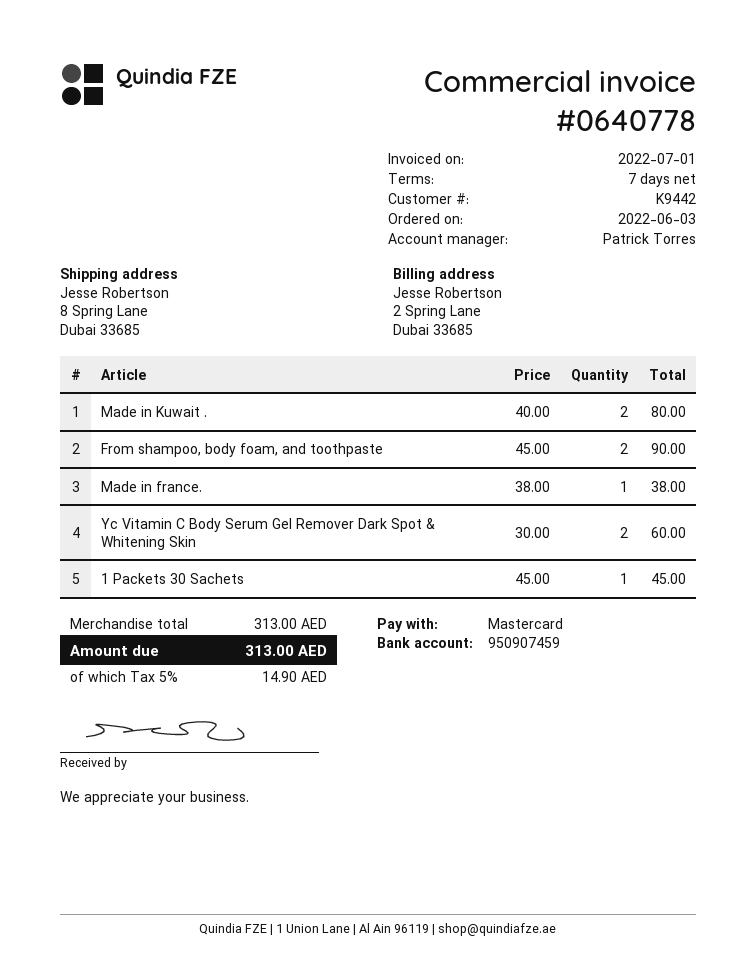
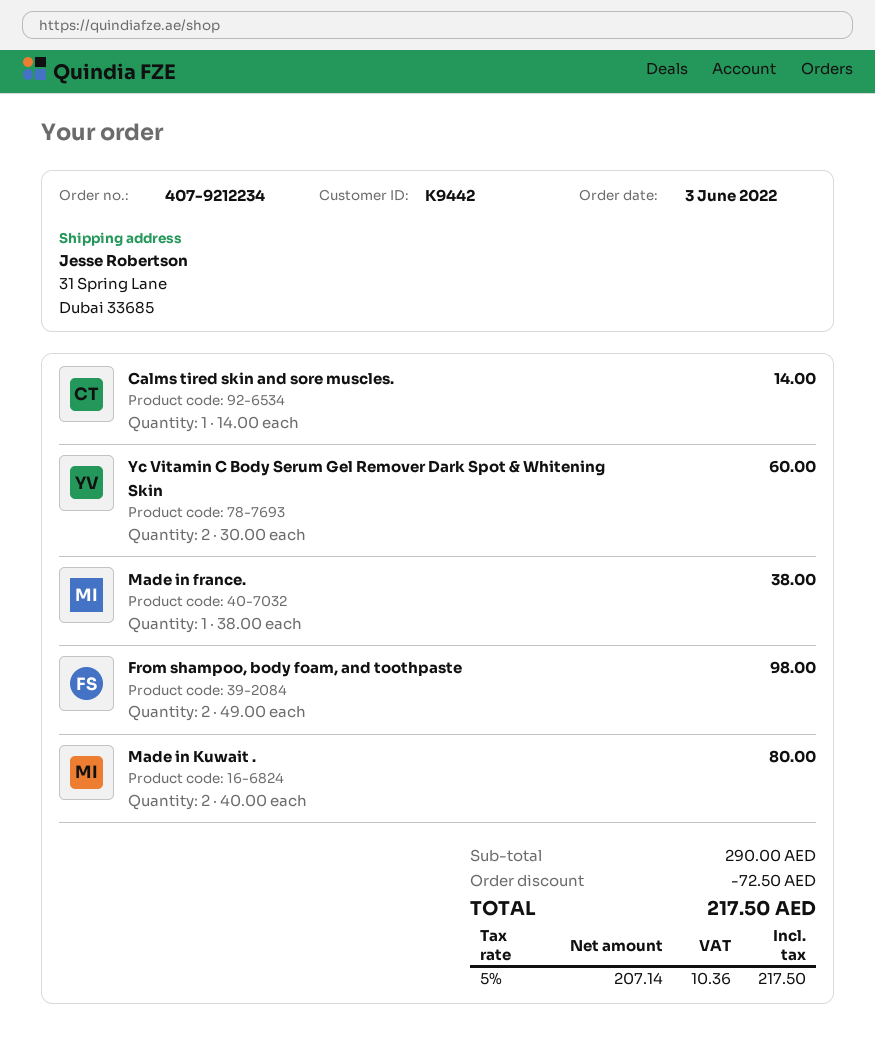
ship to: 8 Spring Lane, Dubai 33685 -> 31 Spring Lane, Dubai 33685
From shampoo, body foam, and toothpaste: 2 x 45.00 = 90.00 -> 2 x 49.00 = 98.00
1 Packets 30 Sachets: 1 x 45.00 = 45.00 -> none
Calms tired skin and sore muscles.: none -> 1 x 14.00 = 14.00
subtotal: 313.00 -> 290.00
discount: none -> 72.50
tax: 5% = 14.90 -> 5% = 10.36
total: 313.00 -> 217.50

